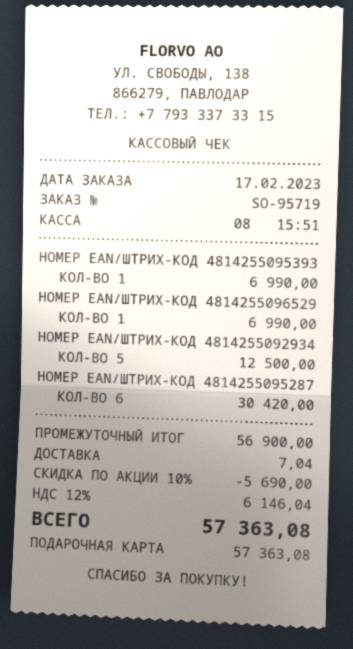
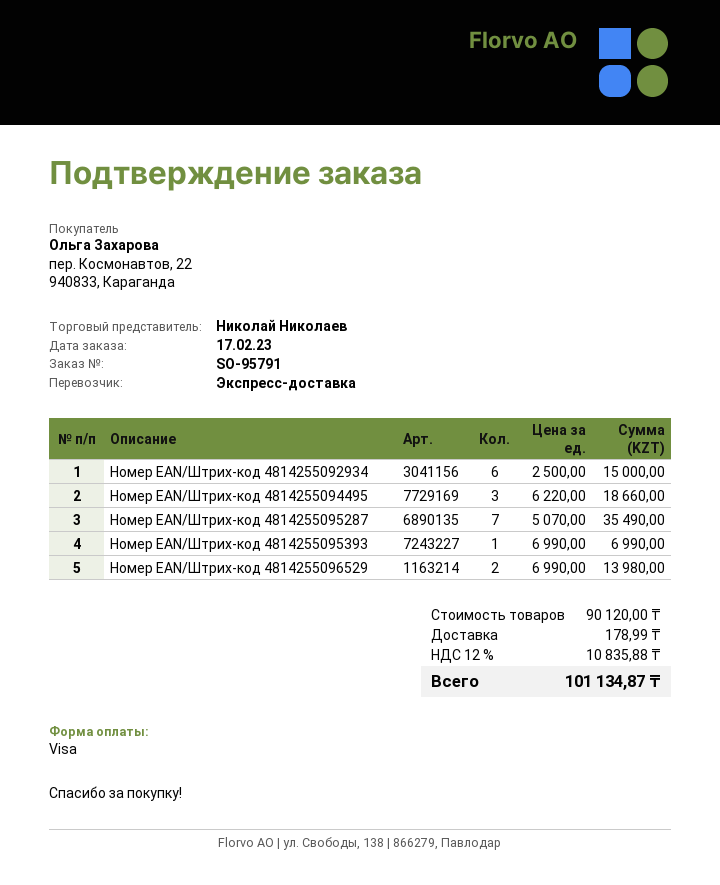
order number: SO-95719 -> SO-95791
payment method: gift card -> Visa
НОМЕР EAN/ШТРИХ-КОД 4814255096529: 1 for 6990.00 -> 2 for 13980.00
НОМЕР EAN/ШТРИХ-КОД 4814255092934: 5 for 12500.00 -> 6 for 15000.00
НОМЕР EAN/ШТРИХ-КОД 4814255095287: 6 for 30420.00 -> 7 for 35490.00
Номер EAN/Штрих-код 4814255094495: none -> 3 for 18660.00
subtotal: 56900.00 -> 90120.00
discount: 10% = 5690.00 -> none
shipping: 7.04 -> 178.99
tax: 12% = 6146.04 -> 12% = 10835.88
total: 57363.08 -> 101134.87

